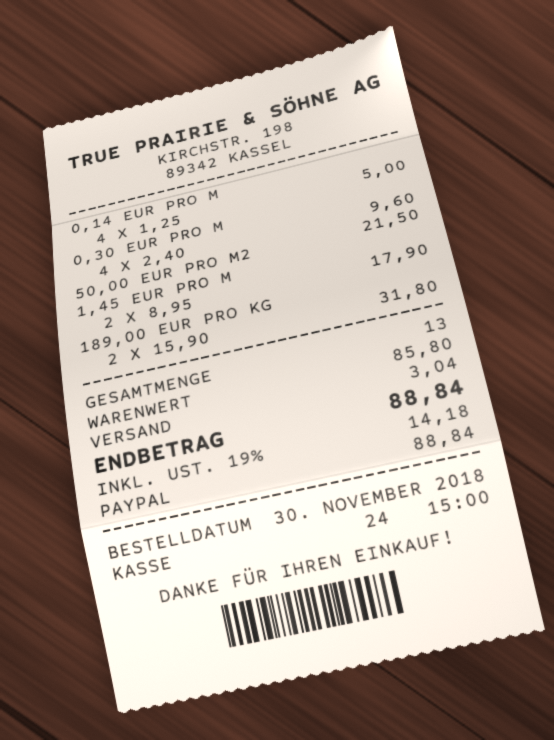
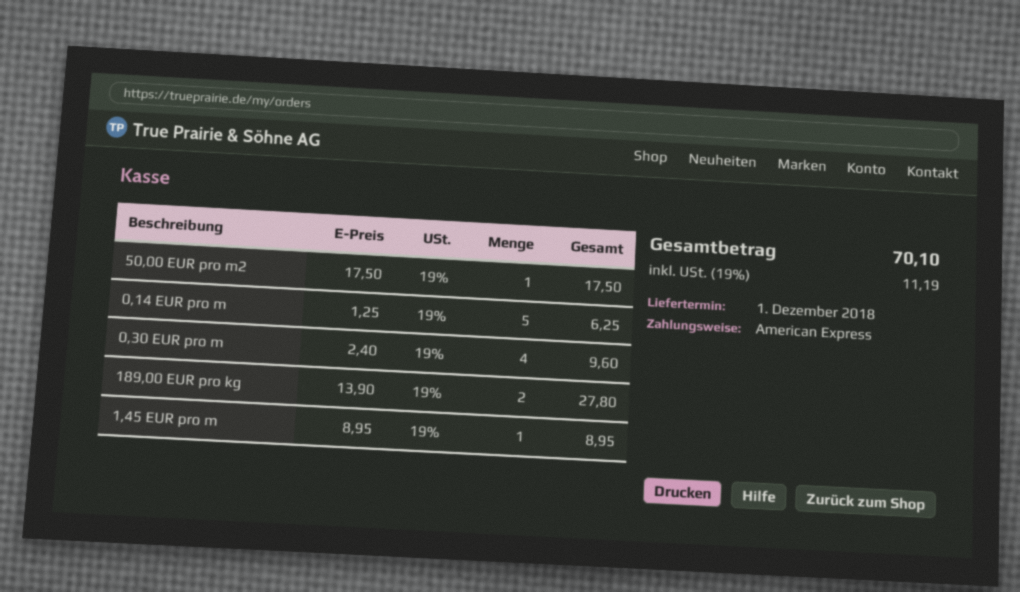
payment method: PayPal -> American Express
0,14 EUR PRO M: 4 x 1.25 = 5.00 -> 5 x 1.25 = 6.25
50,00 EUR PRO M2: 1 x 21.50 = 21.50 -> 1 x 17.50 = 17.50
1,45 EUR PRO M: 2 x 8.95 = 17.90 -> 1 x 8.95 = 8.95
189,00 EUR PRO KG: 2 x 15.90 = 31.80 -> 2 x 13.90 = 27.80
shipping: 3.04 -> none
tax: 19% = 14.18 -> 19% = 11.19
total: 88.84 -> 70.10

